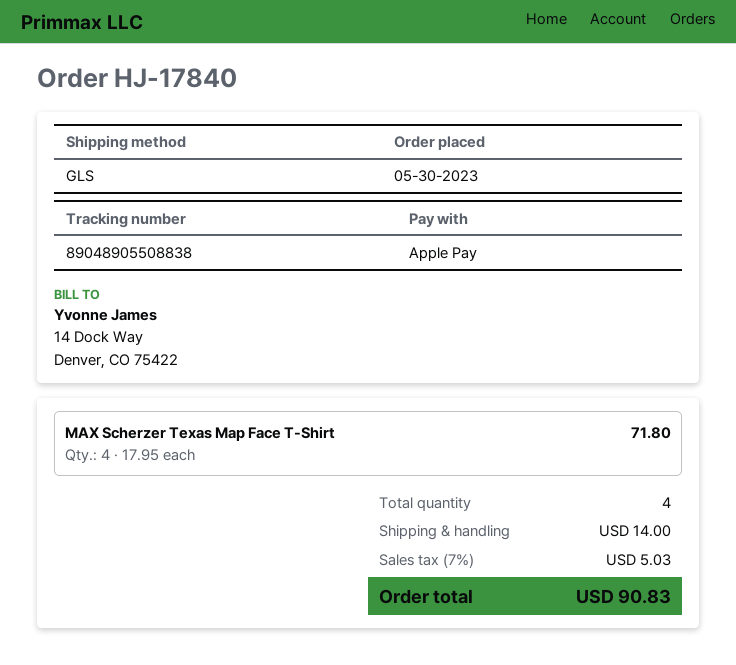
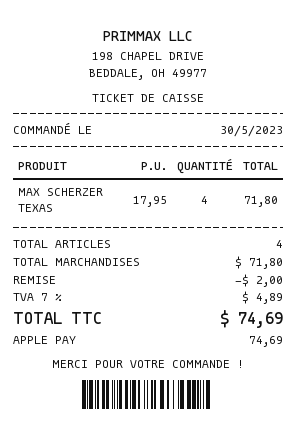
discount: none -> 2.00
shipping: 14.00 -> none
tax: 7% = 5.03 -> 7% = 4.89
total: 90.83 -> 74.69

